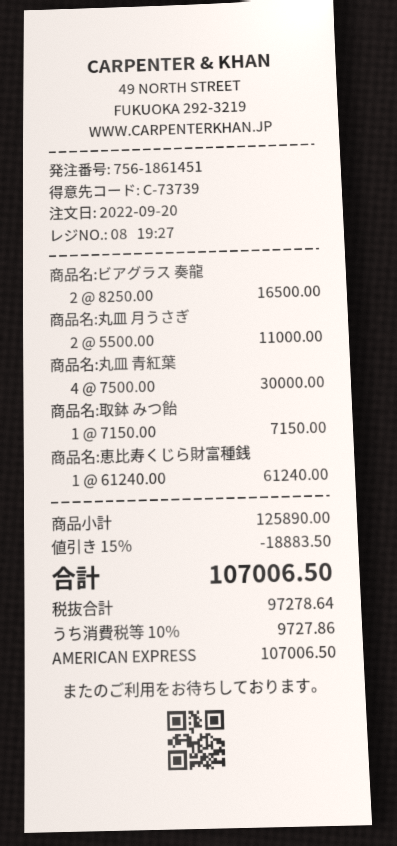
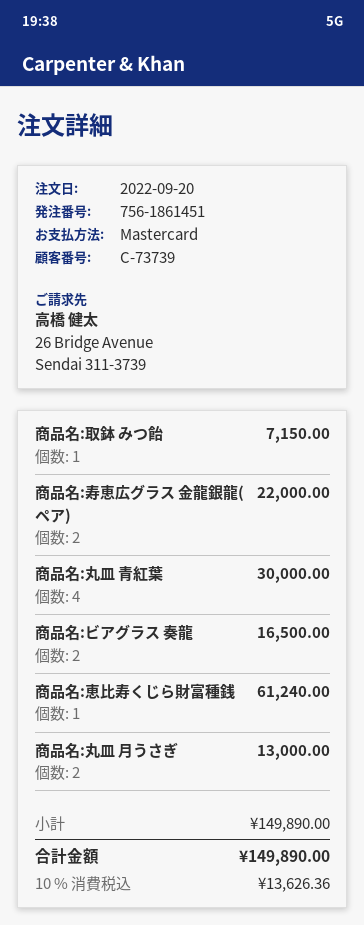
payment method: American Express -> Mastercard
商品名:丸皿 月うさぎ: 2 for 11000.00 -> 2 for 13000.00
商品名:寿恵広グラス 金龍銀龍(ペア): none -> 2 for 22000.00
subtotal: 125890.00 -> 149890.00
discount: 15% = 18883.50 -> none
tax: 10% = 9727.86 -> 10% = 13626.36
total: 107006.50 -> 149890.00

